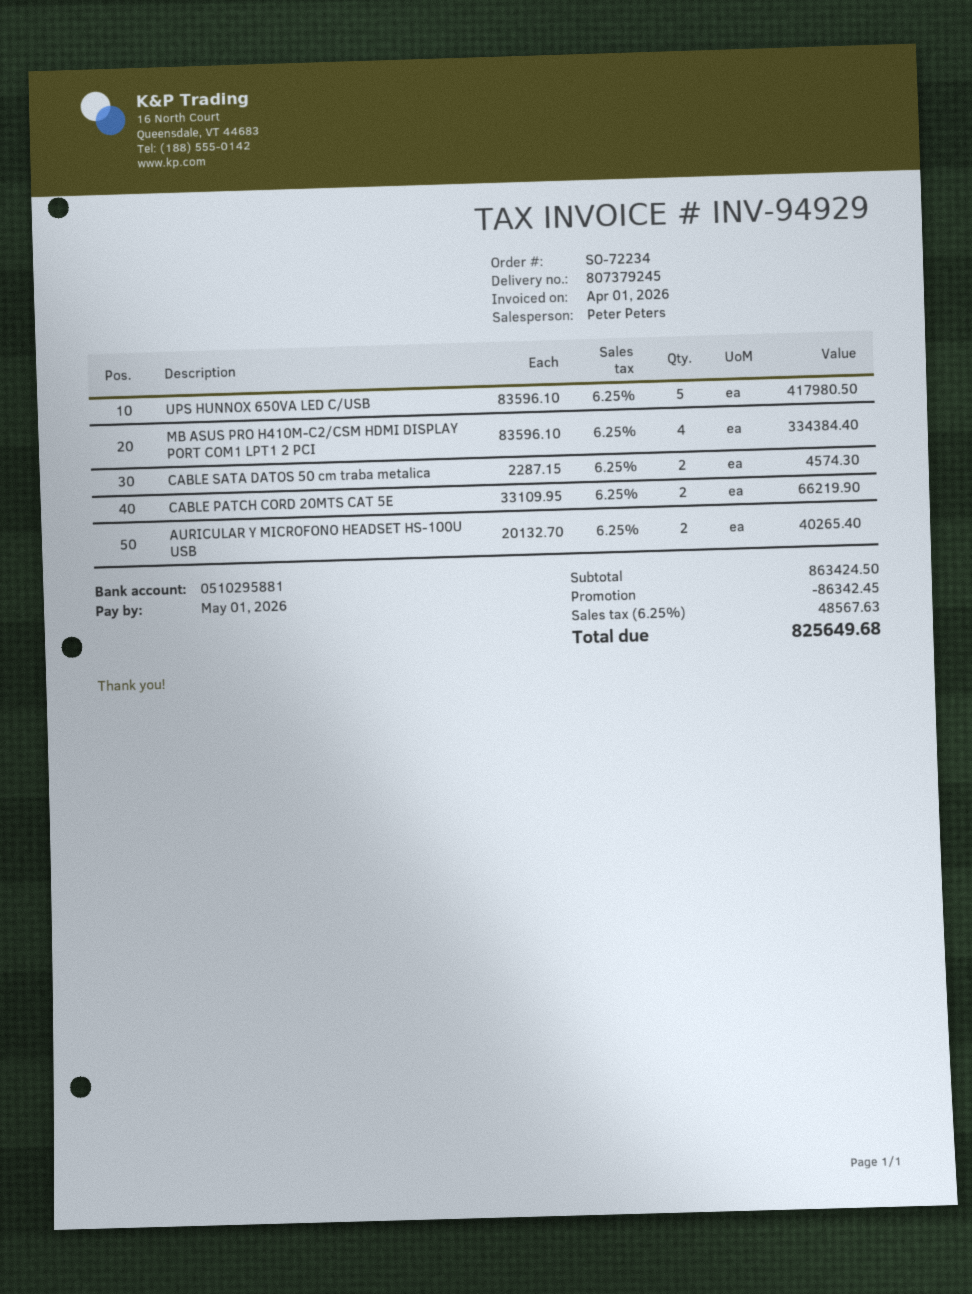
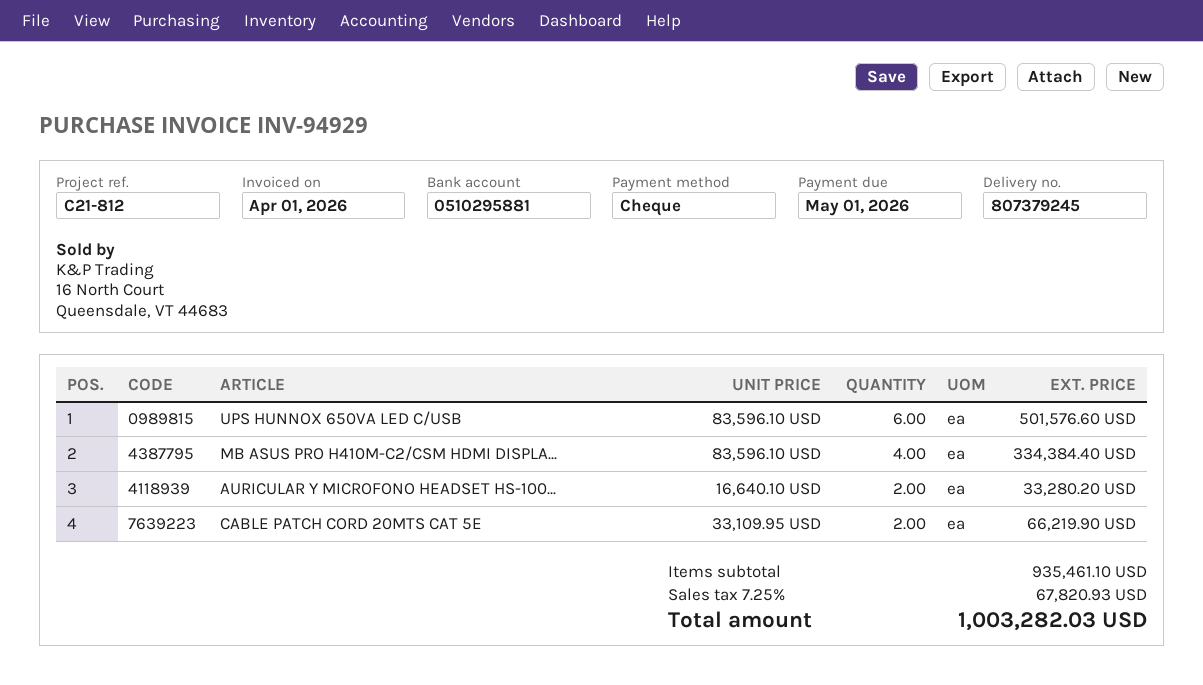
UPS HUNNOX 650VA LED C/USB: 5 x 83596.10 = 417980.50 -> 6 x 83596.10 = 501576.60
CABLE SATA DATOS 50 cm traba metalica: 2 x 2287.15 = 4574.30 -> none
AURICULAR Y MICROFONO HEADSET HS-100U USB: 2 x 20132.70 = 40265.40 -> 2 x 16640.10 = 33280.20
subtotal: 863424.50 -> 935461.10
discount: 86342.45 -> none
tax: 6.25% = 48567.63 -> 7.25% = 67820.93
total: 825649.68 -> 1003282.03

